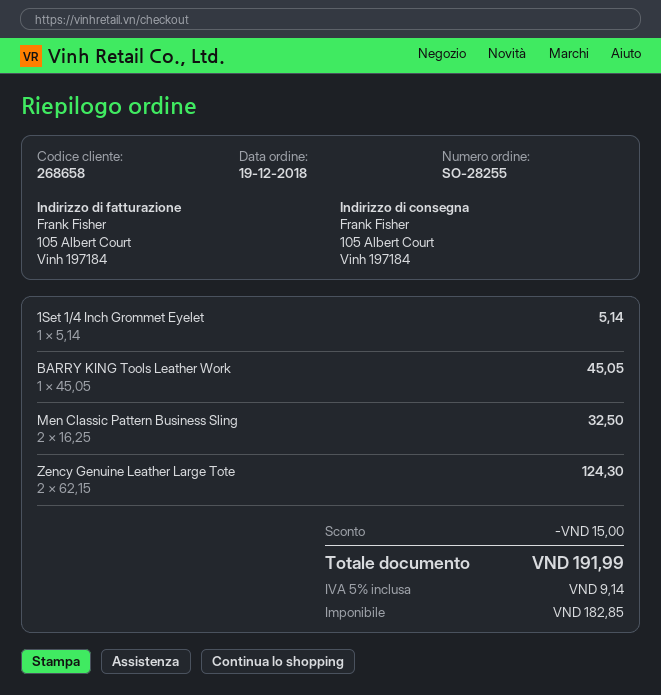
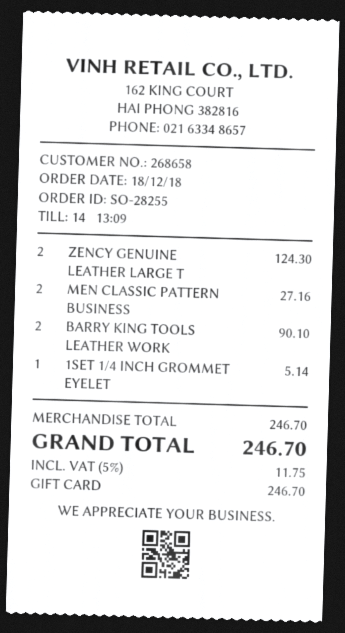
order date: 2018-12-19 -> 2018-12-18
BARRY KING Tools Leather Work: 1 for 45.05 -> 2 for 90.10
Men Classic Pattern Business Sling: 2 for 32.50 -> 2 for 27.16
discount: 15.00 -> none
tax: 5% = 9.14 -> 5% = 11.75
total: 191.99 -> 246.70

